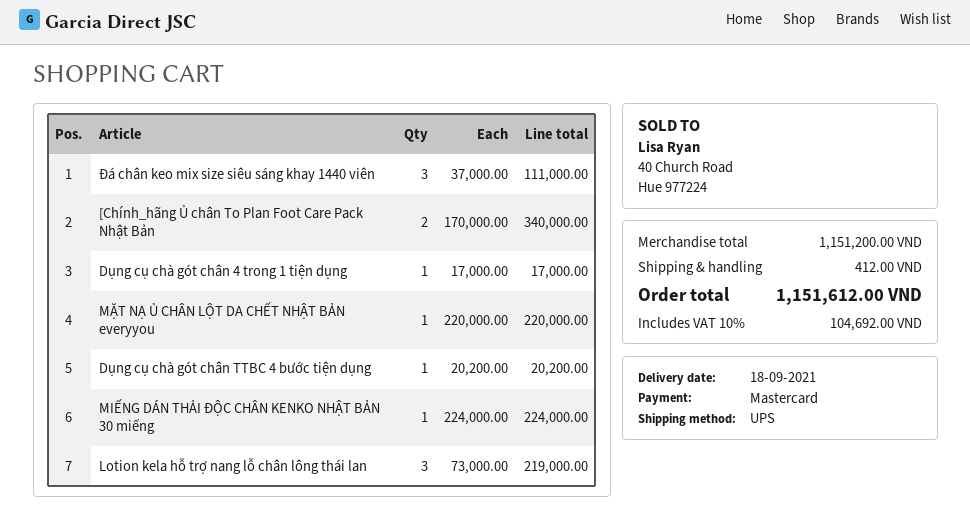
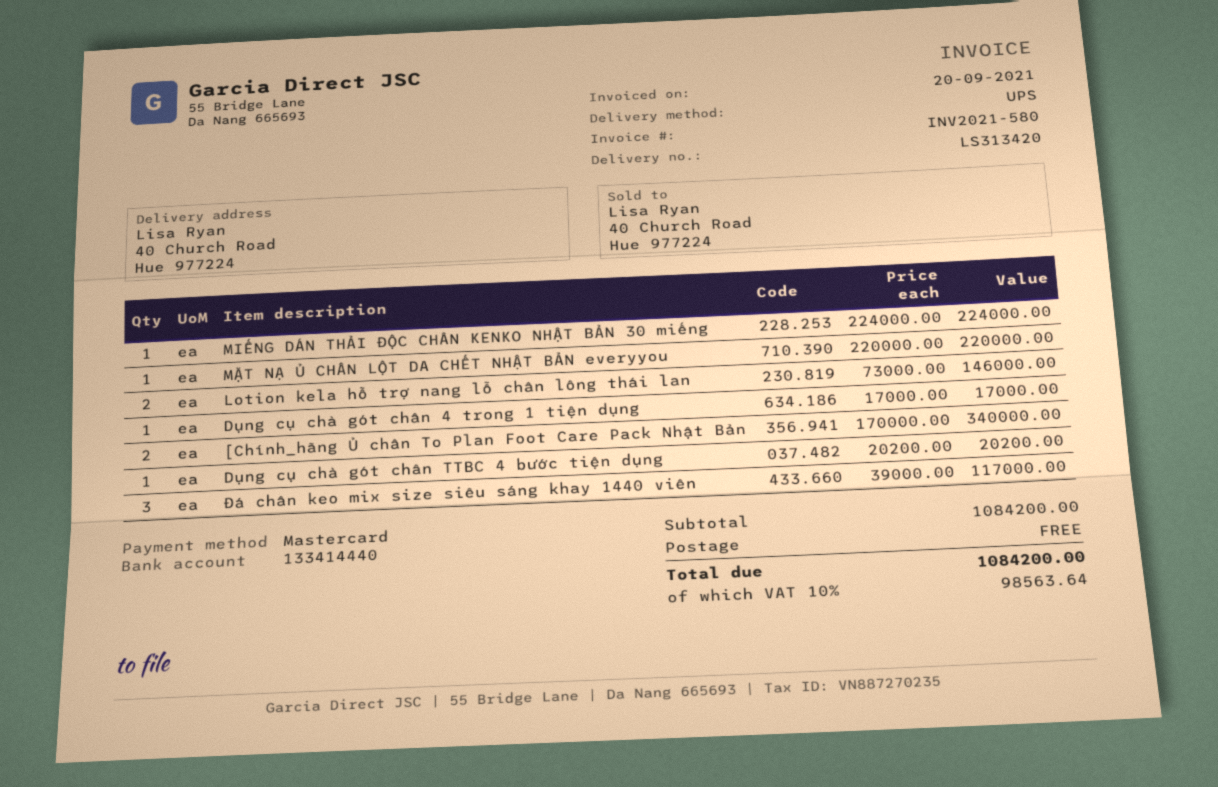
Đá chân keo mix size siêu sáng khay 1440 viên: 3 x 37000.00 = 111000.00 -> 3 x 39000.00 = 117000.00
Lotion kela hỗ trợ nang lỗ chân lông thái lan: 3 x 73000.00 = 219000.00 -> 2 x 73000.00 = 146000.00
subtotal: 1151200.00 -> 1084200.00
shipping: 412.00 -> 0.00
tax: 10% = 104692.00 -> 10% = 98563.64
total: 1151612.00 -> 1084200.00

